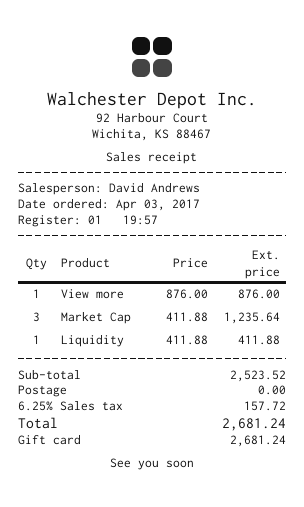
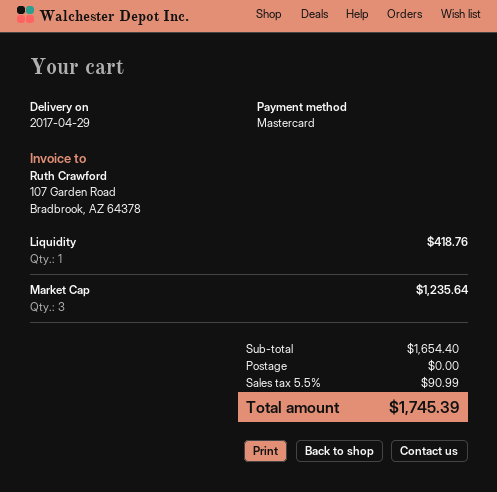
payment method: gift card -> Mastercard
View more: 1 for 876.00 -> none
Liquidity: 1 for 411.88 -> 1 for 418.76
subtotal: 2523.52 -> 1654.40
tax: 6.25% = 157.72 -> 5.5% = 90.99
total: 2681.24 -> 1745.39

